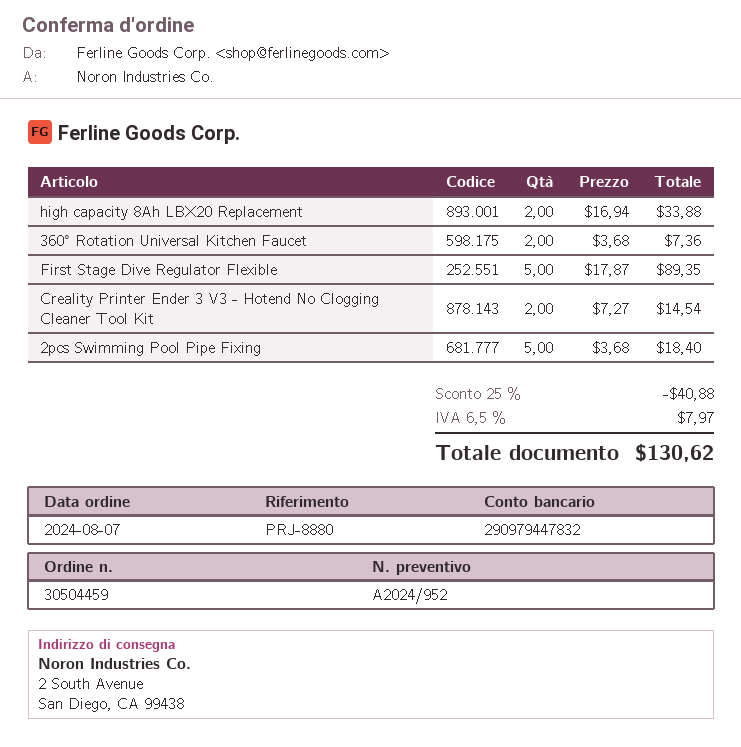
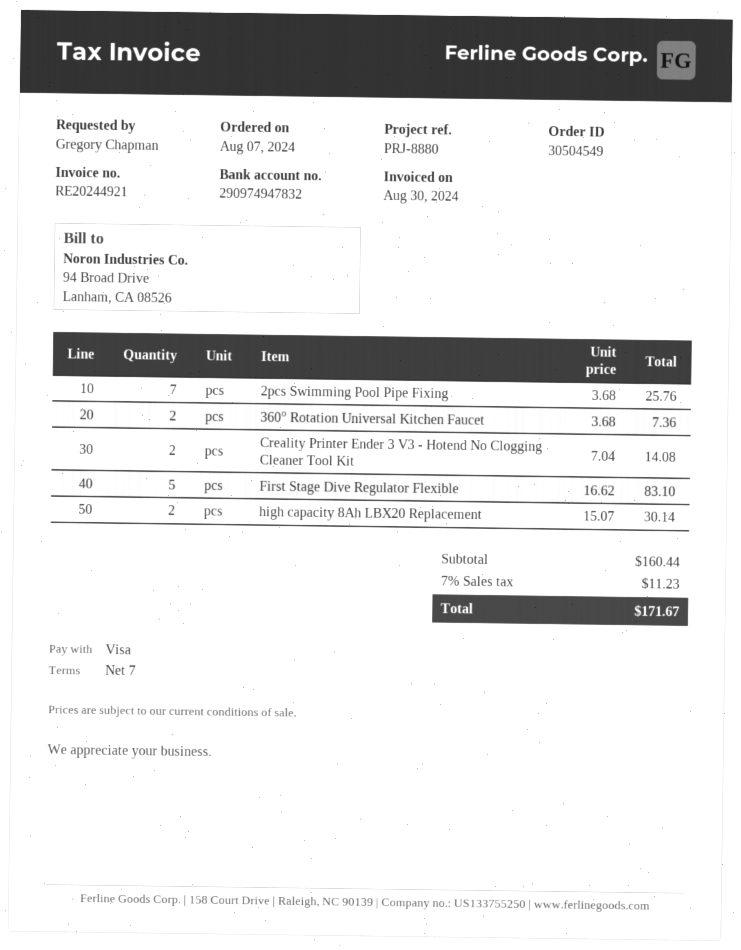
order number: 30504459 -> 30504549
bank account: 290979447832 -> 290974947832
high capacity 8Ah LBX20 Replacement: 2 x 16.94 = 33.88 -> 2 x 15.07 = 30.14
First Stage Dive Regulator Flexible: 5 x 17.87 = 89.35 -> 5 x 16.62 = 83.10
Creality Printer Ender 3 V3 - Hotend No Clogging Cleaner Tool Kit: 2 x 7.27 = 14.54 -> 2 x 7.04 = 14.08
2pcs Swimming Pool Pipe Fixing: 5 x 3.68 = 18.40 -> 7 x 3.68 = 25.76
discount: 25% = 40.88 -> none
tax: 6.5% = 7.97 -> 7% = 11.23
total: 130.62 -> 171.67

